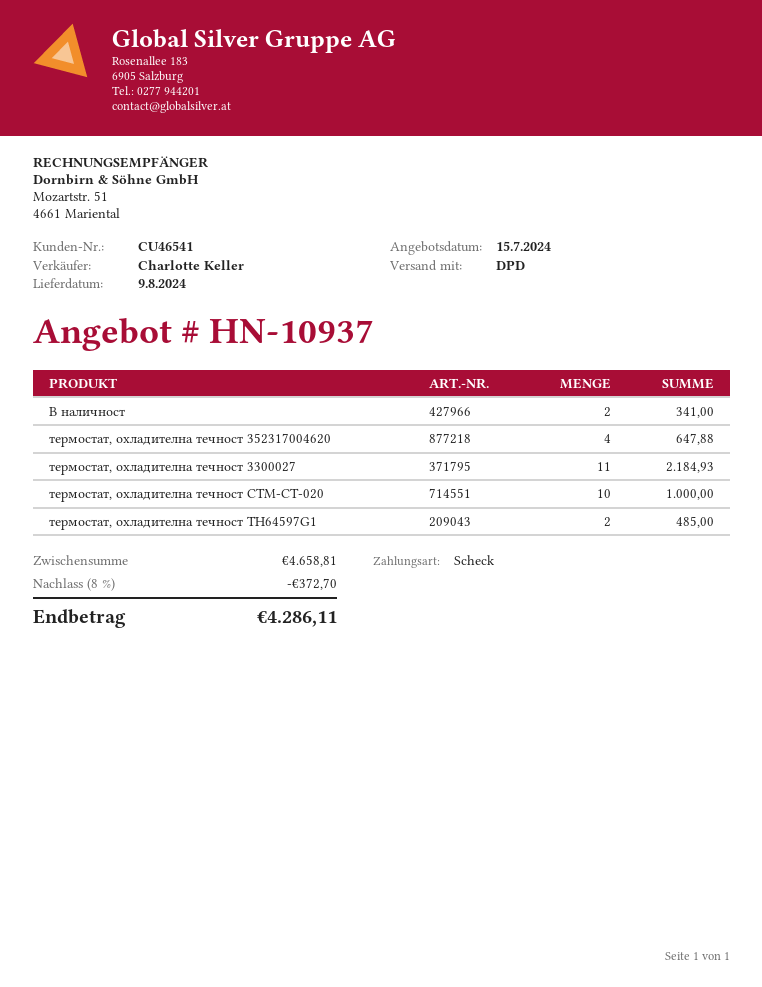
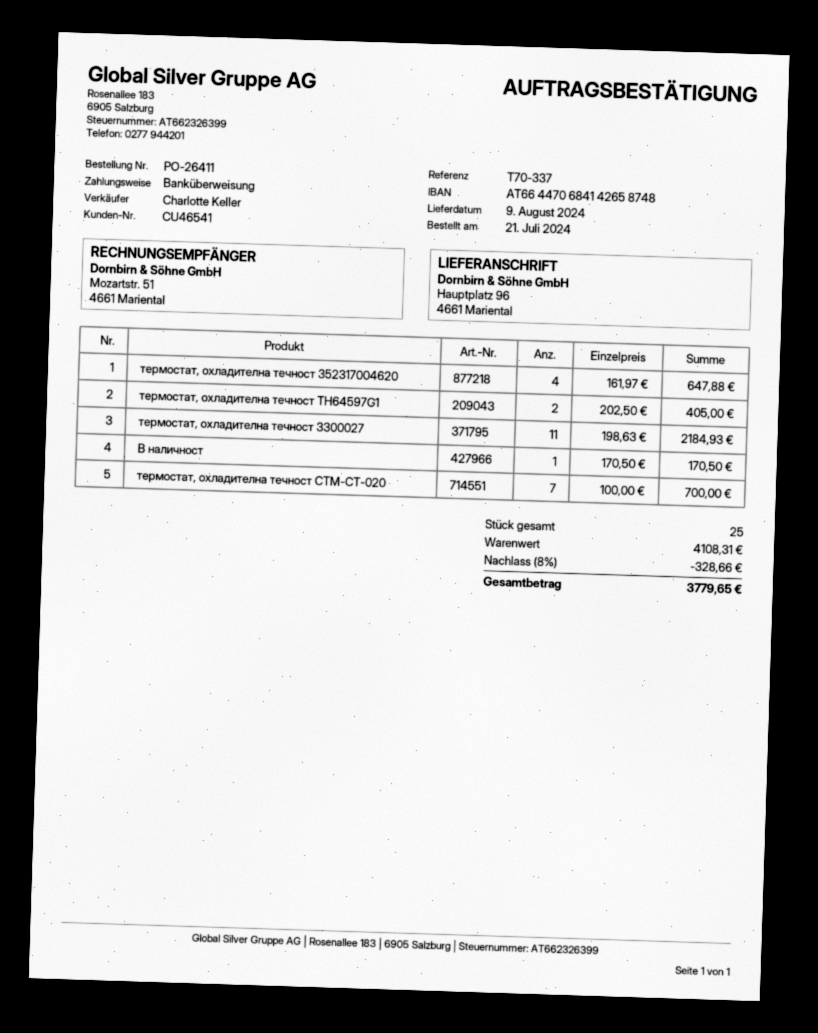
payment method: cheque -> bank transfer
В наличност: 2 for 341.00 -> 1 for 170.50
термостат, охладителна течност CTM-CT-020: 10 for 1000.00 -> 7 for 700.00
термостат, охладителна течност TH64597G1: 2 for 485.00 -> 2 for 405.00
subtotal: 4658.81 -> 4108.31
discount: 8% = 372.70 -> 8% = 328.66
total: 4286.11 -> 3779.65

